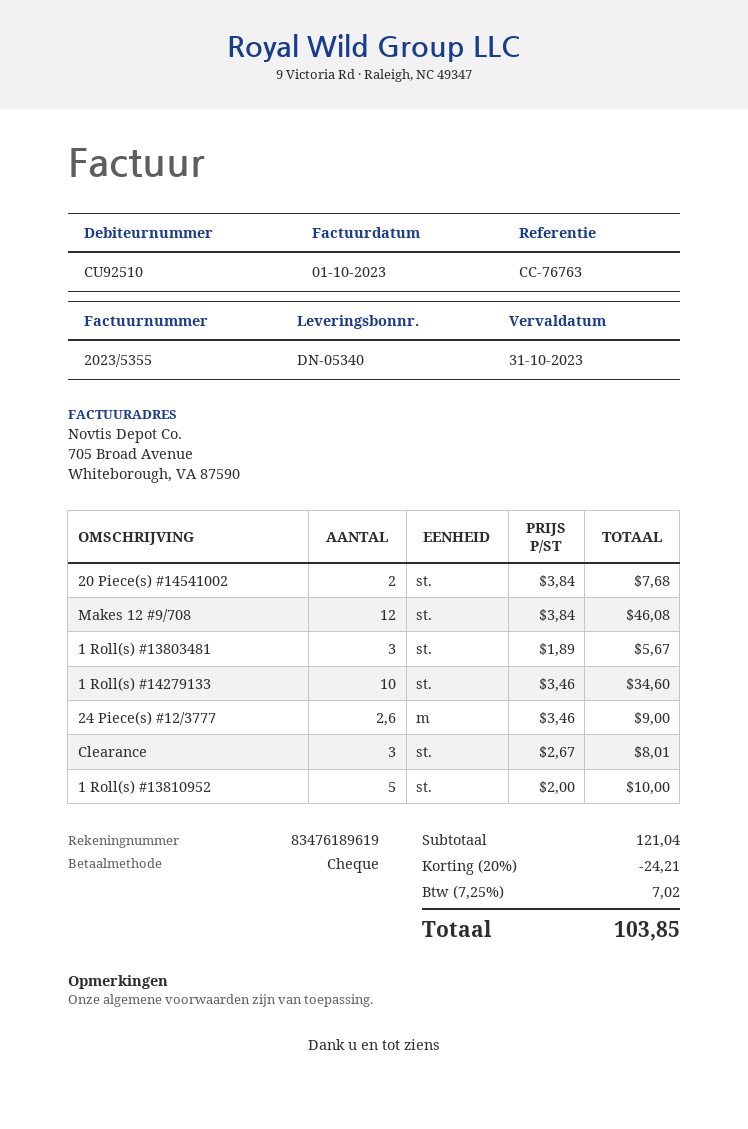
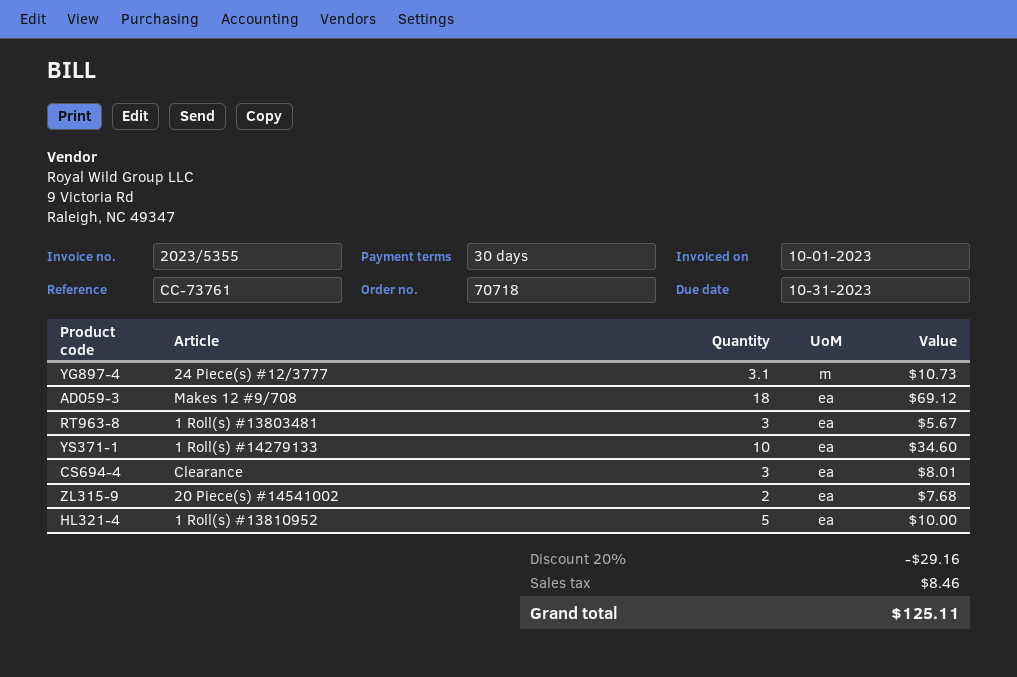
reference: CC-76763 -> CC-73761
Makes 12 #9/708: 12 for 46.08 -> 18 for 69.12
24 Piece(s) #12/3777: 2.6 for 9.00 -> 3.1 for 10.73
discount: 20% = 24.21 -> 20% = 29.16
tax: 7.02 -> 8.46
total: 103.85 -> 125.11

